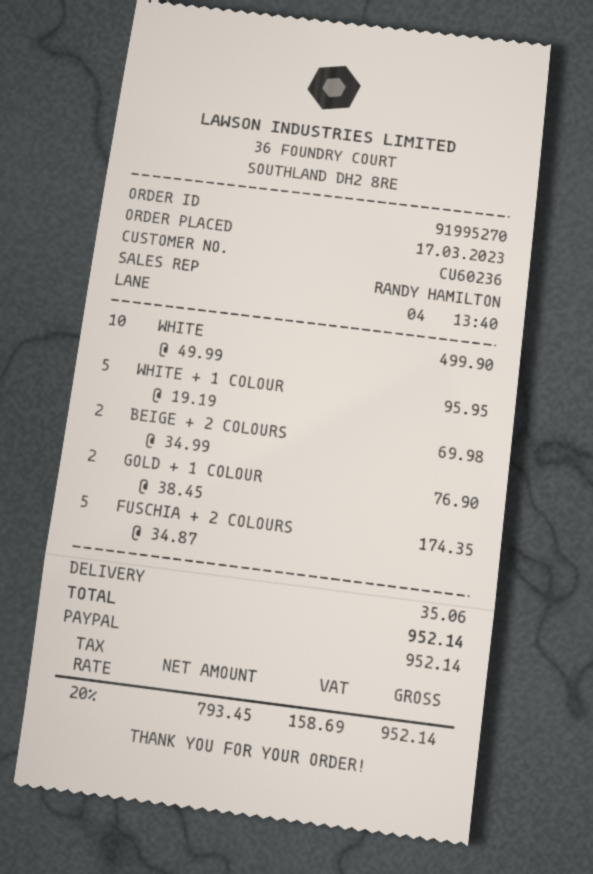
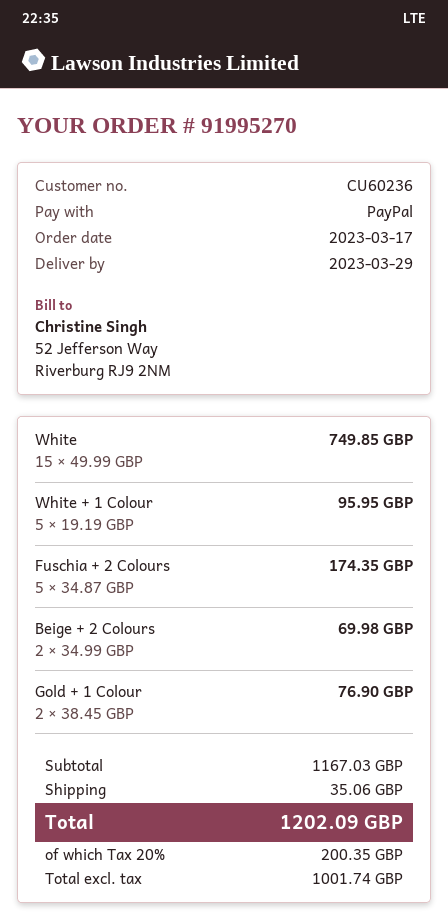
WHITE: 10 x 49.99 = 499.90 -> 15 x 49.99 = 749.85
net: 793.45 -> 1001.74
tax: 20% = 158.69 -> 20% = 200.35
total: 952.14 -> 1202.09

